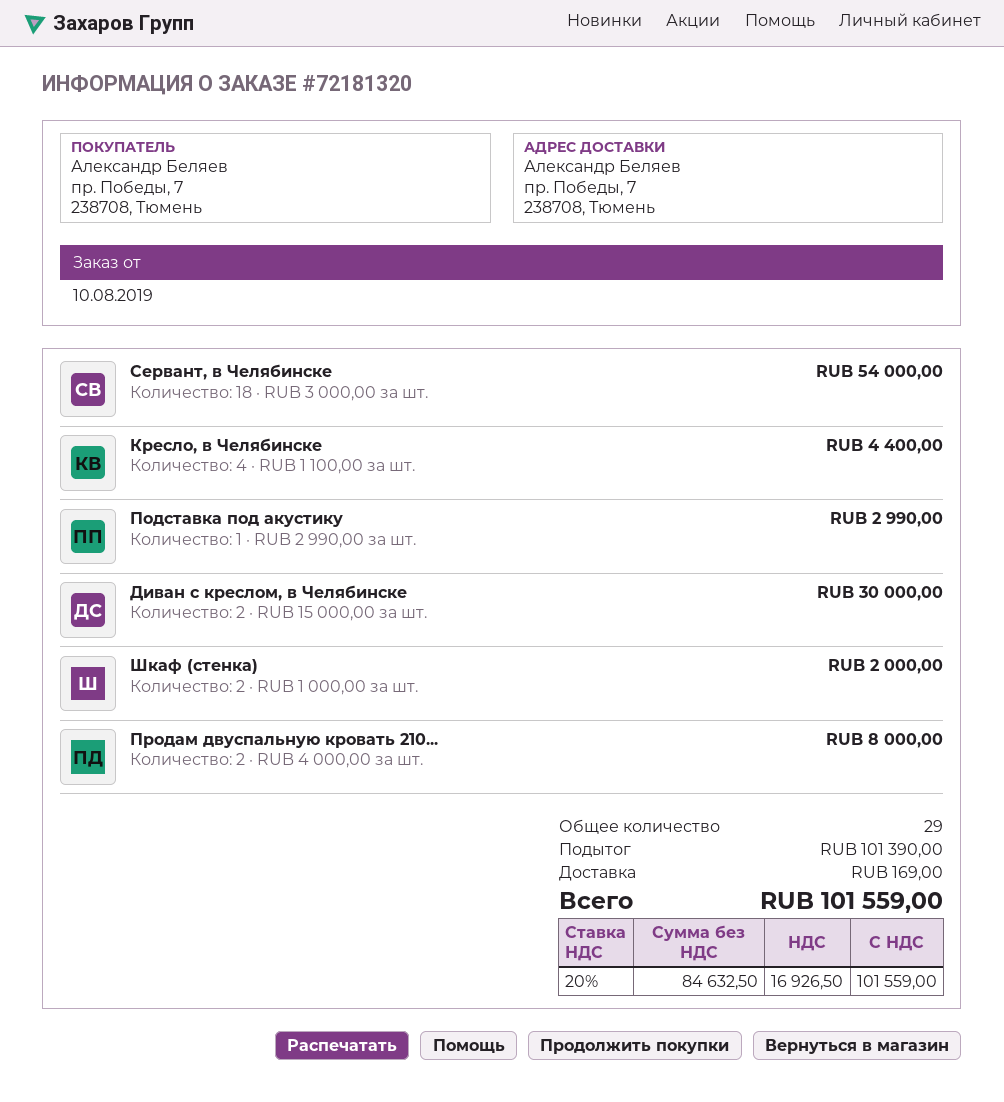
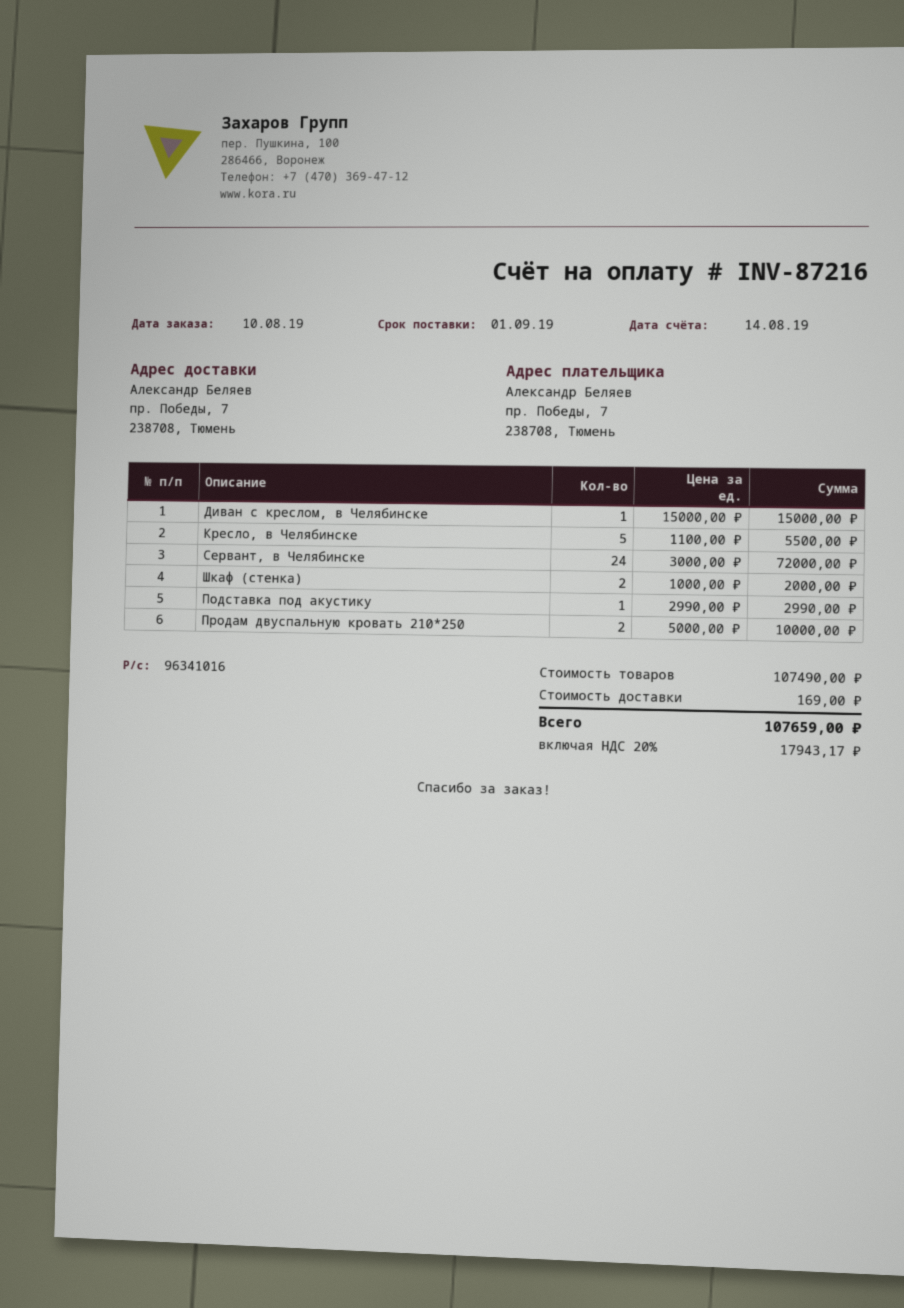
Сервант, в Челябинске: 18 x 3000.00 = 54000.00 -> 24 x 3000.00 = 72000.00
Кресло, в Челябинске: 4 x 1100.00 = 4400.00 -> 5 x 1100.00 = 5500.00
Диван с креслом, в Челябинске: 2 x 15000.00 = 30000.00 -> 1 x 15000.00 = 15000.00
Продам двуспальную кровать 210...: 2 x 4000.00 = 8000.00 -> 2 x 5000.00 = 10000.00
subtotal: 101390.00 -> 107490.00
tax: 20% = 16926.50 -> 20% = 17943.17
total: 101559.00 -> 107659.00

